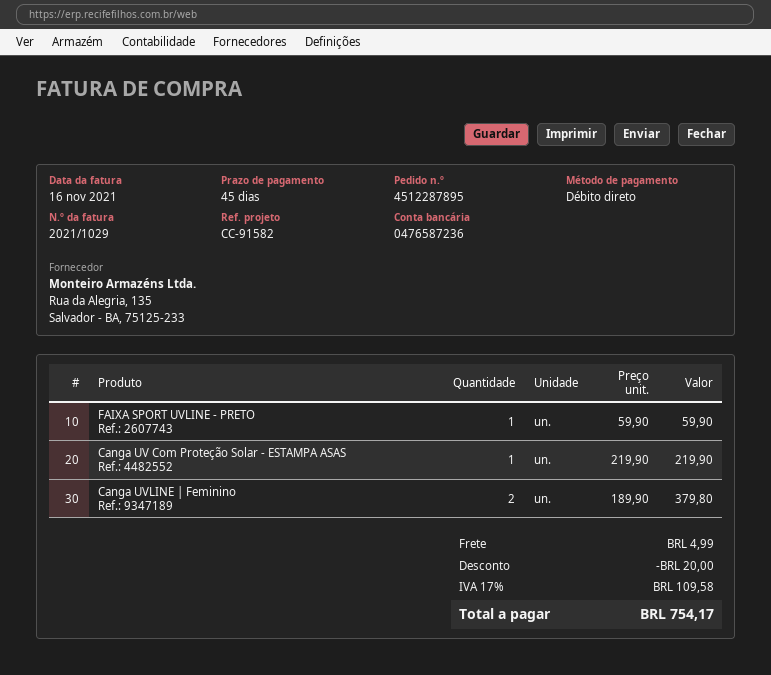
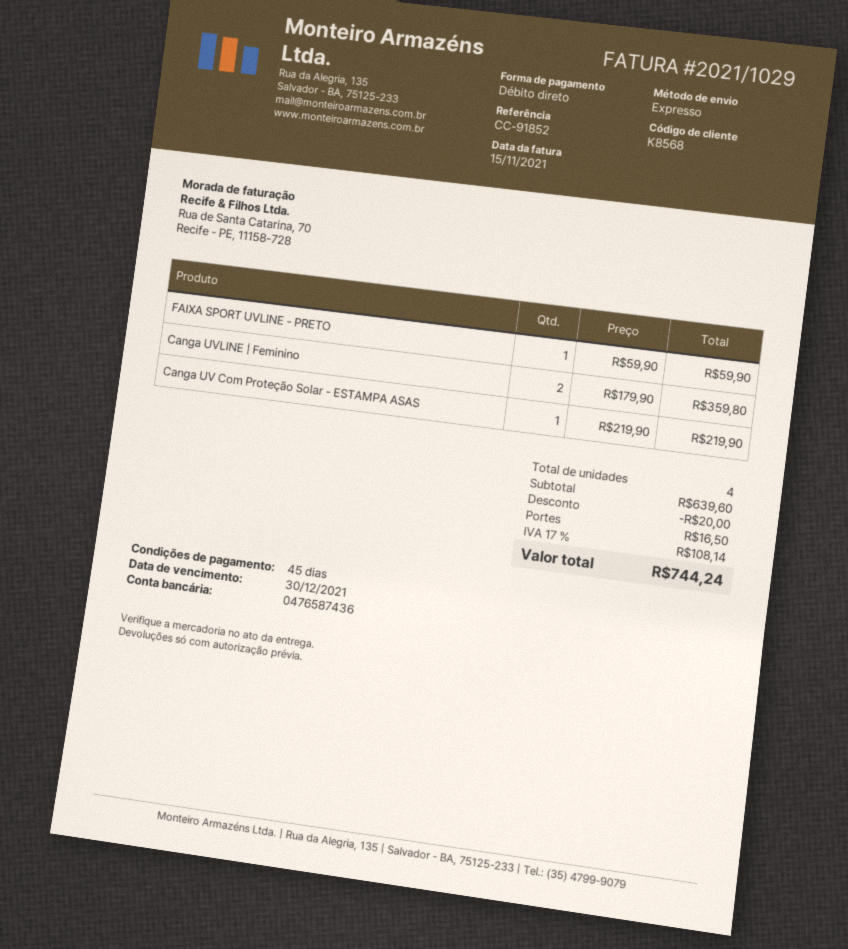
invoice date: 2021-11-16 -> 2021-11-15
reference: CC-91582 -> CC-91852
bank account: 0476587236 -> 0476587436
Canga UVLINE | Feminino: 2 x 189.90 = 379.80 -> 2 x 179.90 = 359.80
shipping: 4.99 -> 16.50
tax: 17% = 109.58 -> 17% = 108.14
total: 754.17 -> 744.24

